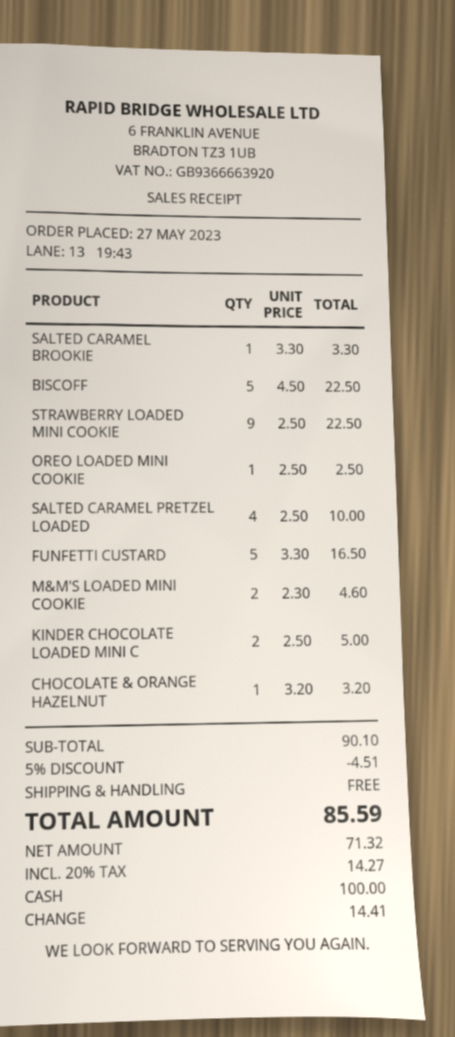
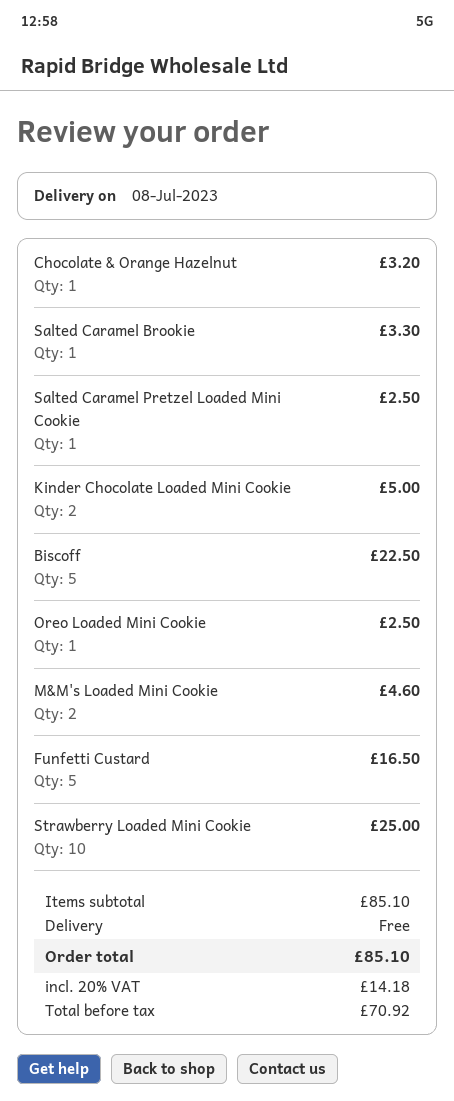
STRAWBERRY LOADED MINI COOKIE: 9 for 22.50 -> 10 for 25.00
SALTED CARAMEL PRETZEL LOADED: 4 for 10.00 -> 1 for 2.50
subtotal: 90.10 -> 85.10
discount: 5% = 4.51 -> none
net: 71.32 -> 70.92
tax: 20% = 14.27 -> 20% = 14.18
total: 85.59 -> 85.10

